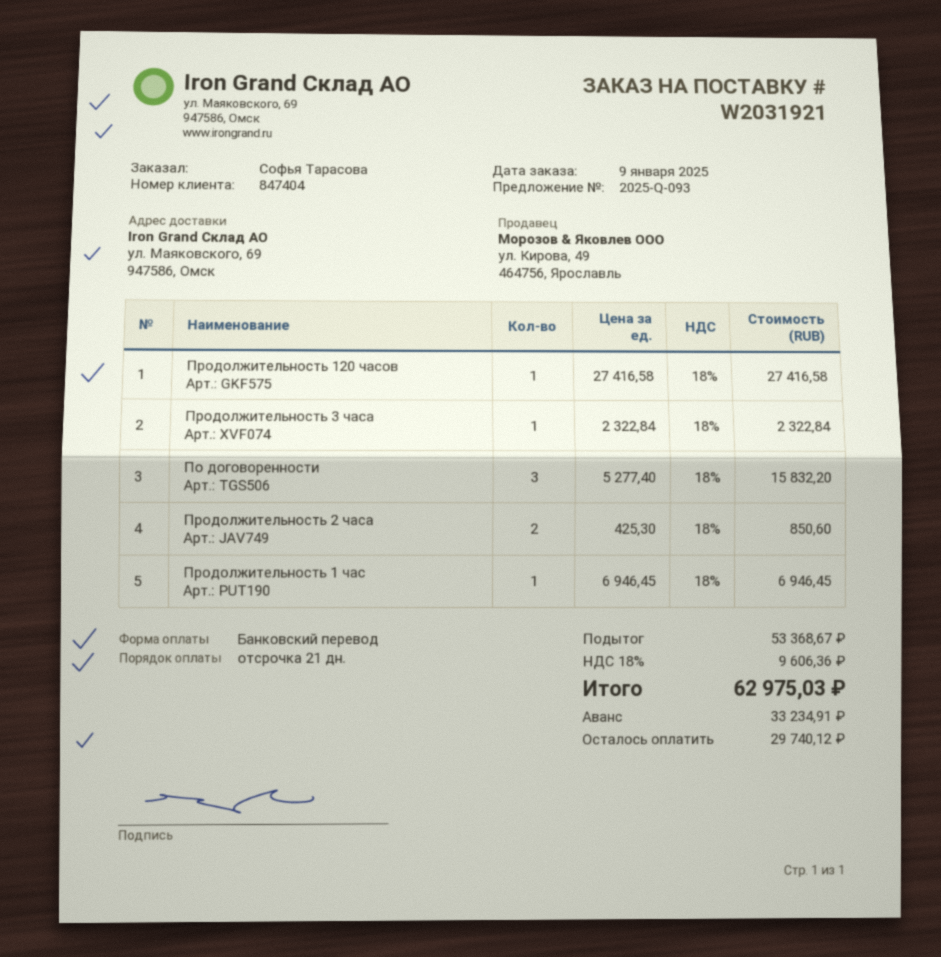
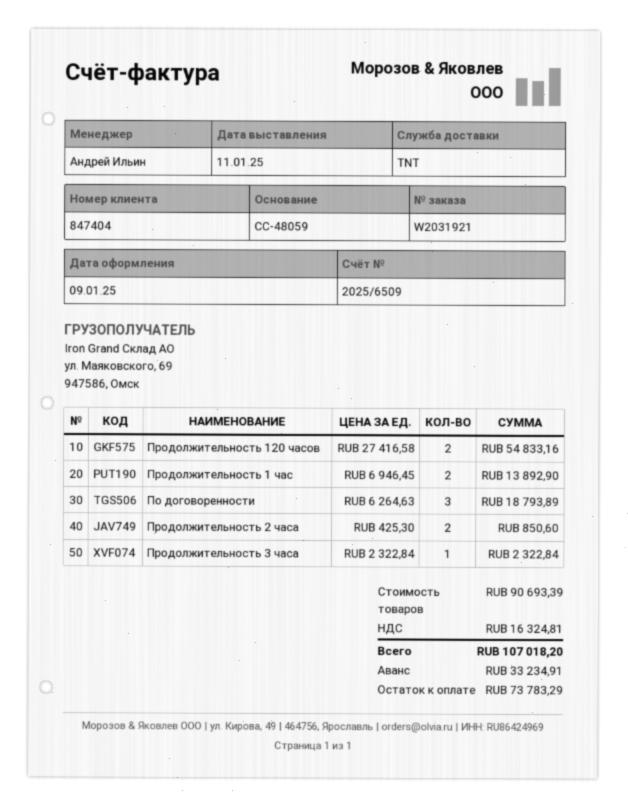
Продолжительность 120 часов: 1 x 27416.58 = 27416.58 -> 2 x 27416.58 = 54833.16
По договоренности: 3 x 5277.40 = 15832.20 -> 3 x 6264.63 = 18793.89
Продолжительность 1 час: 1 x 6946.45 = 6946.45 -> 2 x 6946.45 = 13892.90
subtotal: 53368.67 -> 90693.39
tax: 9606.36 -> 16324.81
total: 62975.03 -> 107018.20
balance: 29740.12 -> 73783.29

